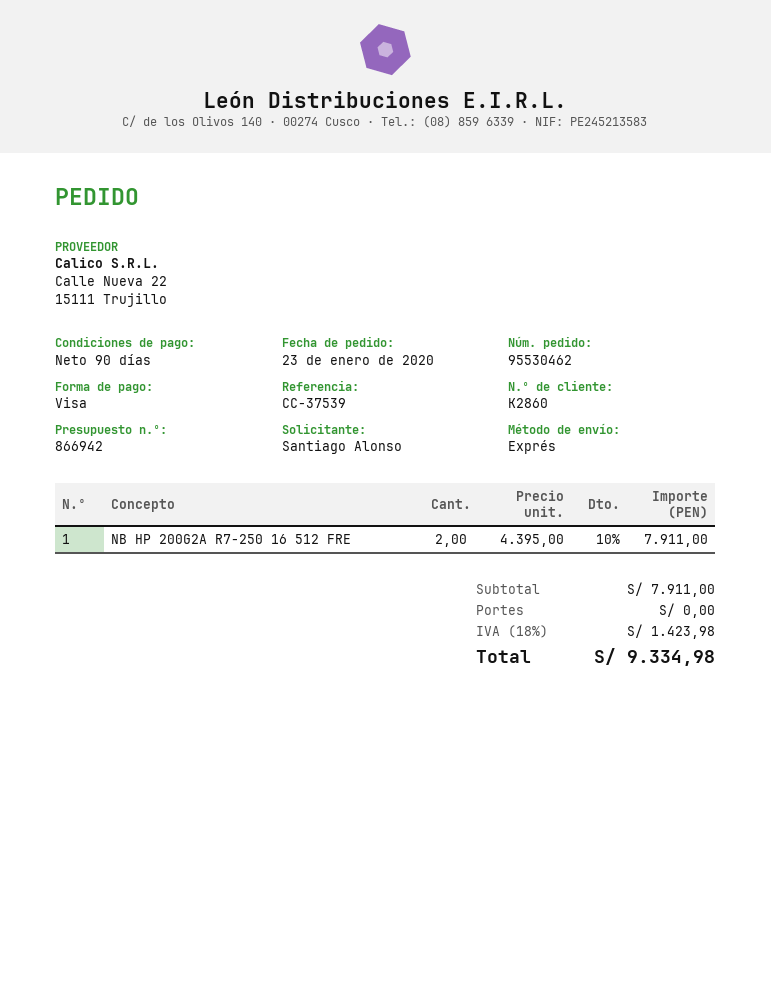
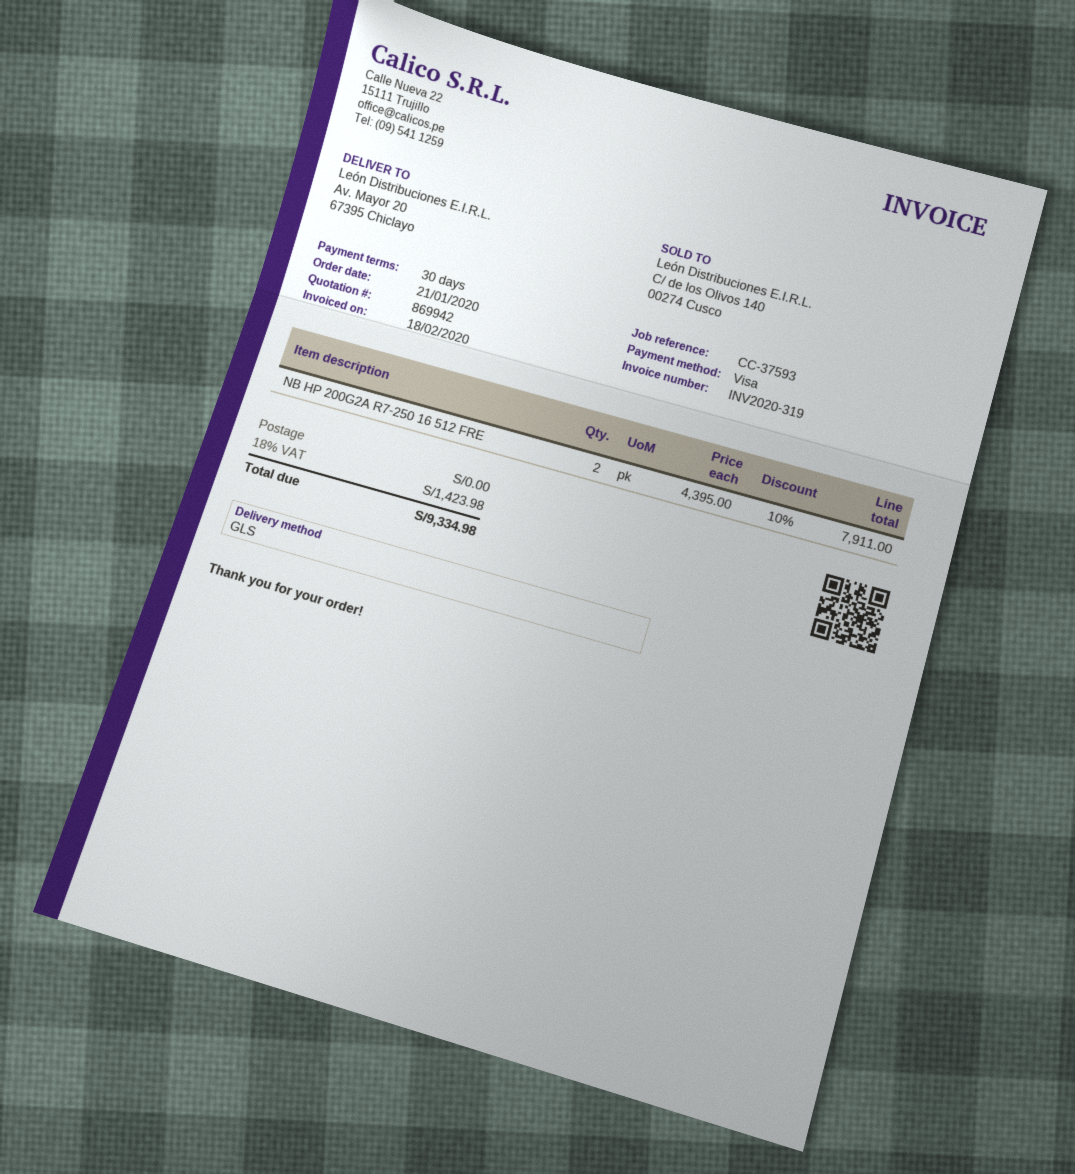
quote number: 866942 -> 869942
order date: 2020-01-23 -> 2020-01-21
payment terms: 90 days -> 30 days
reference: CC-37539 -> CC-37593
shipping method: express -> GLS

